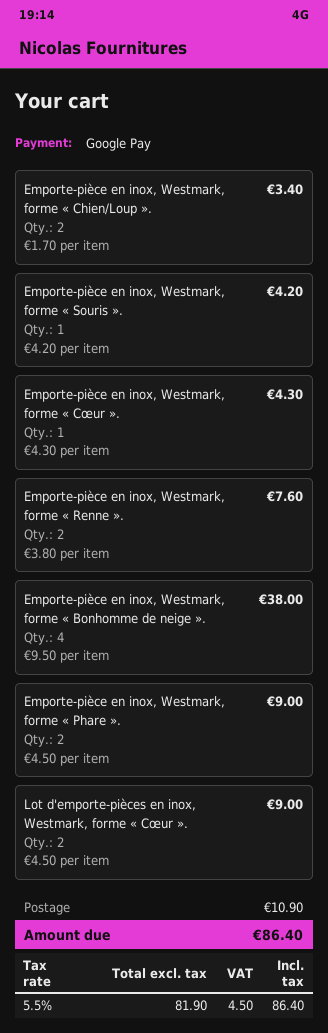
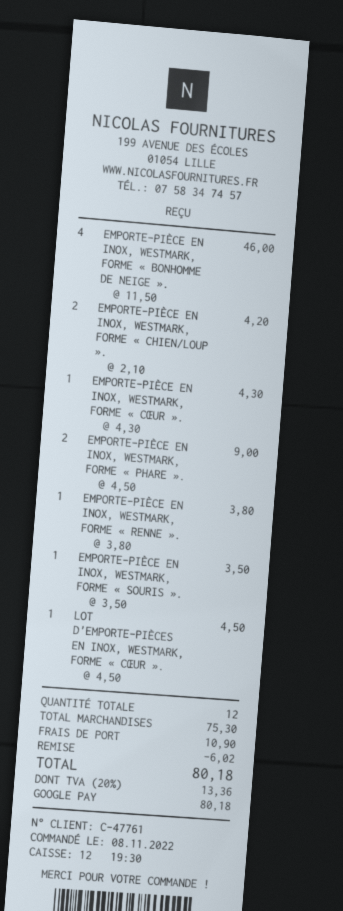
Emporte-pièce en inox, Westmark, forme « Chien/Loup ».: 2 x 1.70 = 3.40 -> 2 x 2.10 = 4.20
Emporte-pièce en inox, Westmark, forme « Souris ».: 1 x 4.20 = 4.20 -> 1 x 3.50 = 3.50
Emporte-pièce en inox, Westmark, forme « Renne ».: 2 x 3.80 = 7.60 -> 1 x 3.80 = 3.80
Emporte-pièce en inox, Westmark, forme « Bonhomme de neige ».: 4 x 9.50 = 38.00 -> 4 x 11.50 = 46.00
Lot d'emporte-pièces en inox, Westmark, forme « Cœur ».: 2 x 4.50 = 9.00 -> 1 x 4.50 = 4.50
discount: none -> 6.02
tax: 5.5% = 4.50 -> 20% = 13.36
total: 86.40 -> 80.18

